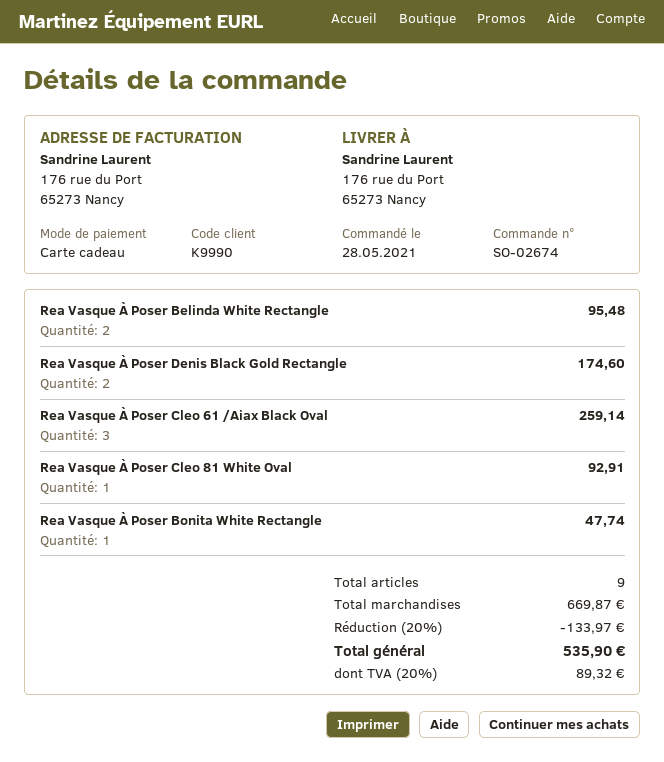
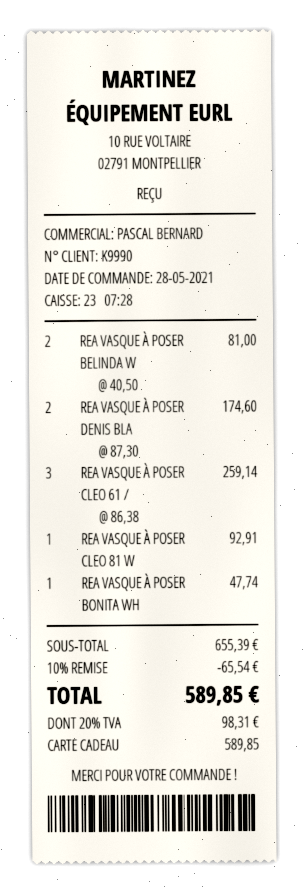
Rea Vasque À Poser Belinda White Rectangle: 2 for 95.48 -> 2 for 81.00
subtotal: 669.87 -> 655.39
discount: 20% = 133.97 -> 10% = 65.54
tax: 20% = 89.32 -> 20% = 98.31
total: 535.90 -> 589.85

